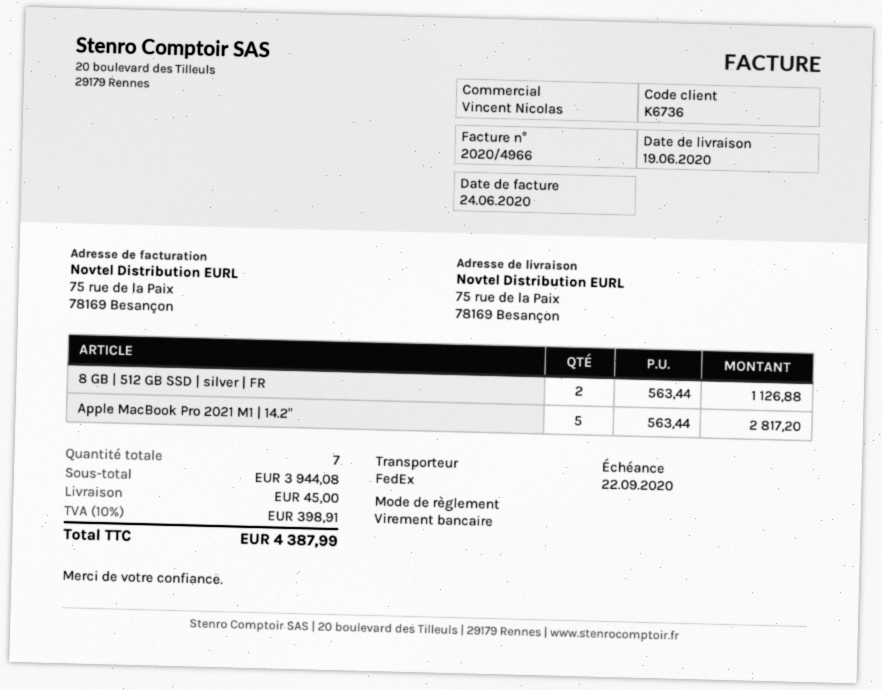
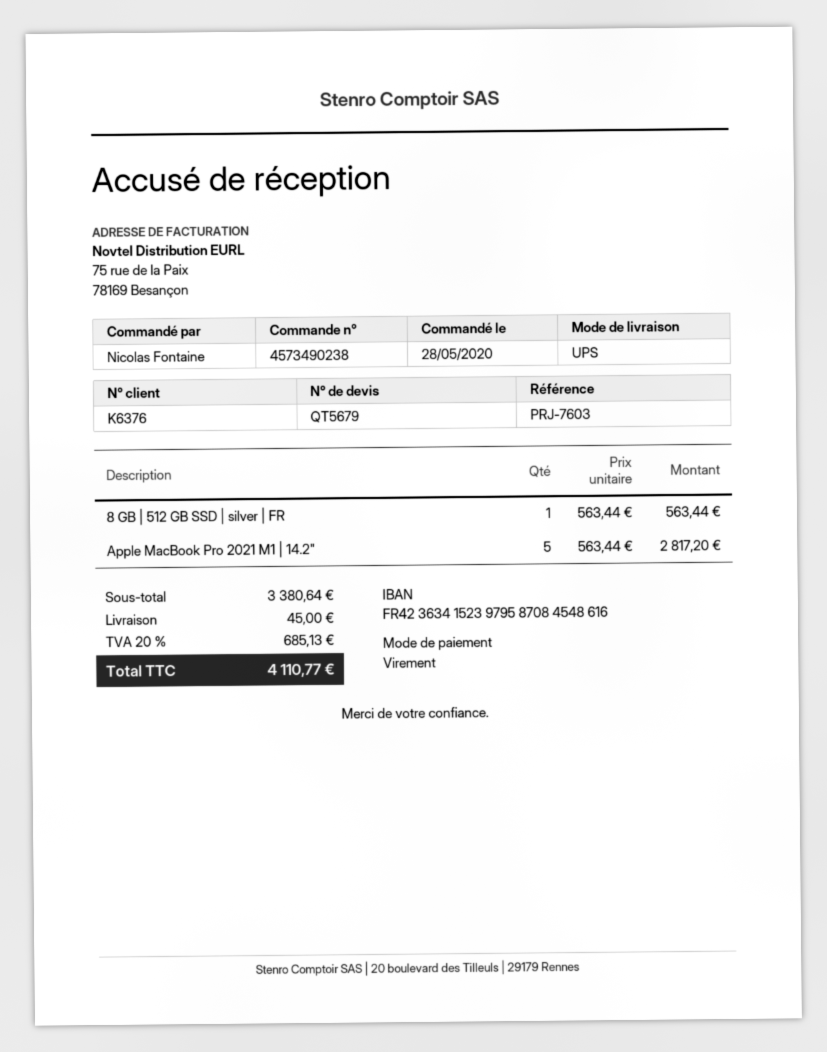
customer number: K6736 -> K6376
shipping method: FedEx -> UPS
8 GB | 512 GB SSD | silver | FR: 2 x 563.44 = 1126.88 -> 1 x 563.44 = 563.44
subtotal: 3944.08 -> 3380.64
tax: 10% = 398.91 -> 20% = 685.13
total: 4387.99 -> 4110.77

